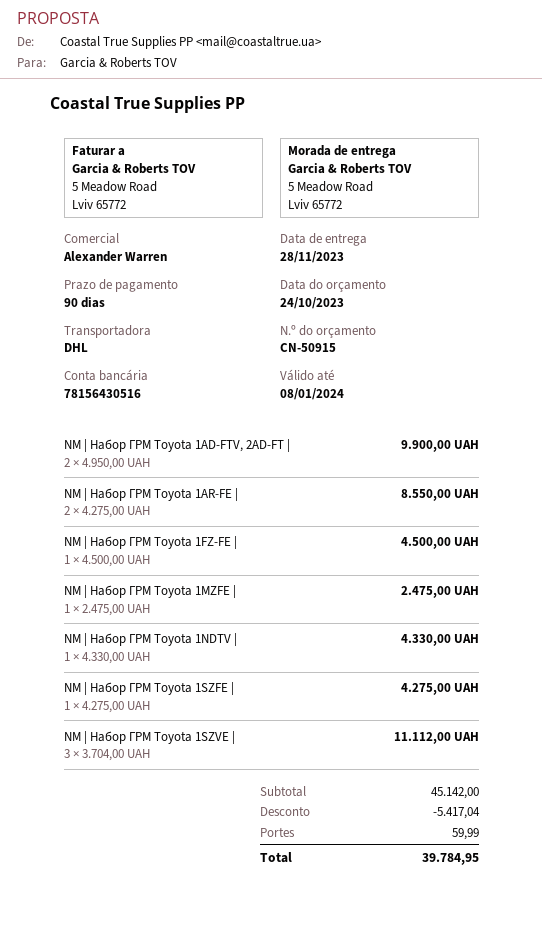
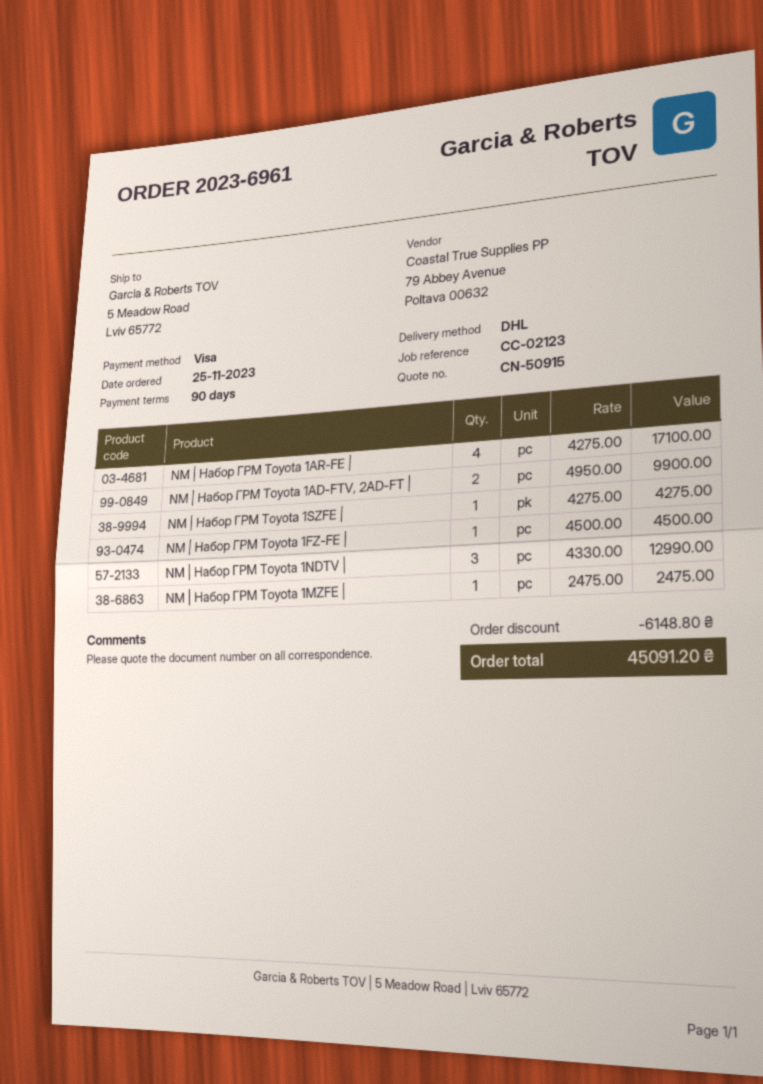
NM | Набор ГРМ Toyota 1AR-FE |: 2 x 4275.00 = 8550.00 -> 4 x 4275.00 = 17100.00
NM | Набор ГРМ Toyota 1NDTV |: 1 x 4330.00 = 4330.00 -> 3 x 4330.00 = 12990.00
NM | Набор ГРМ Toyota 1SZVE |: 3 x 3704.00 = 11112.00 -> none
discount: 5417.04 -> 6148.80
shipping: 59.99 -> none
total: 39784.95 -> 45091.20

